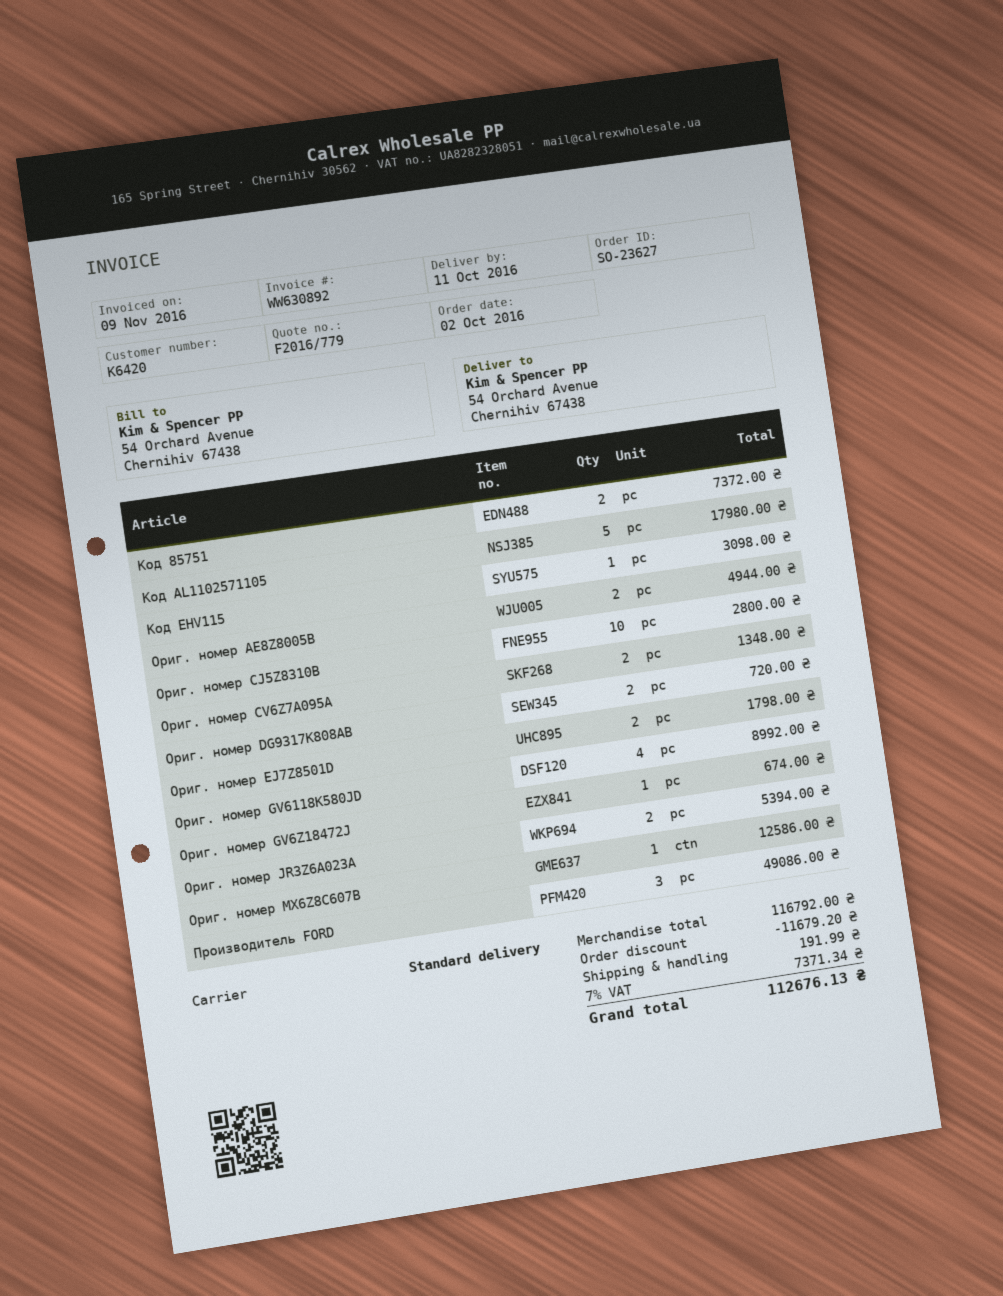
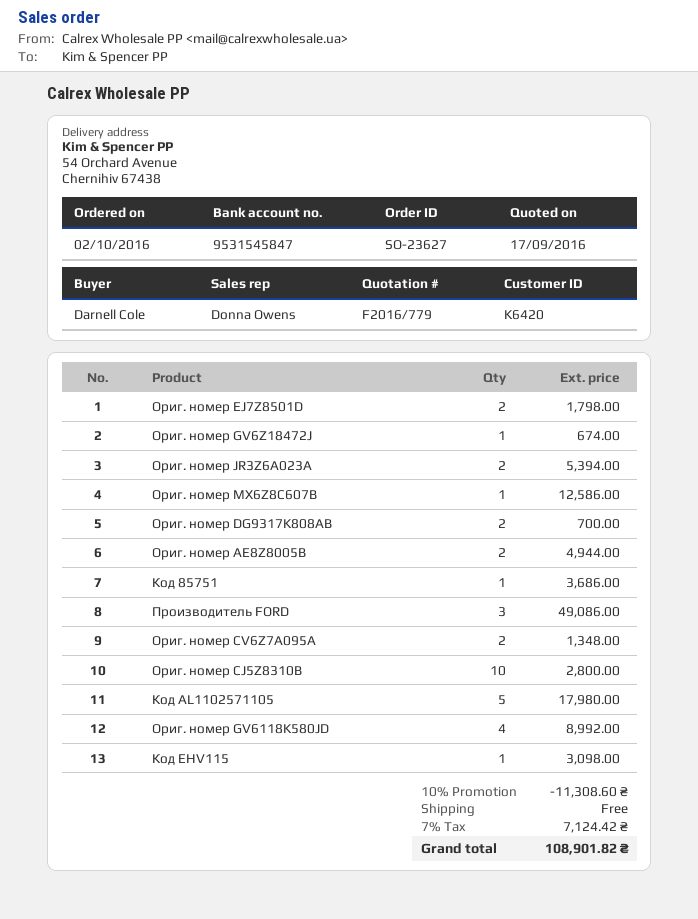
Код 85751: 2 for 7372.00 -> 1 for 3686.00
Ориг. номер DG9317K808AB: 2 for 720.00 -> 2 for 700.00
discount: 11679.20 -> 11308.60
shipping: 191.99 -> 0.00
tax: 7% = 7371.34 -> 7% = 7124.42
total: 112676.13 -> 108901.82

